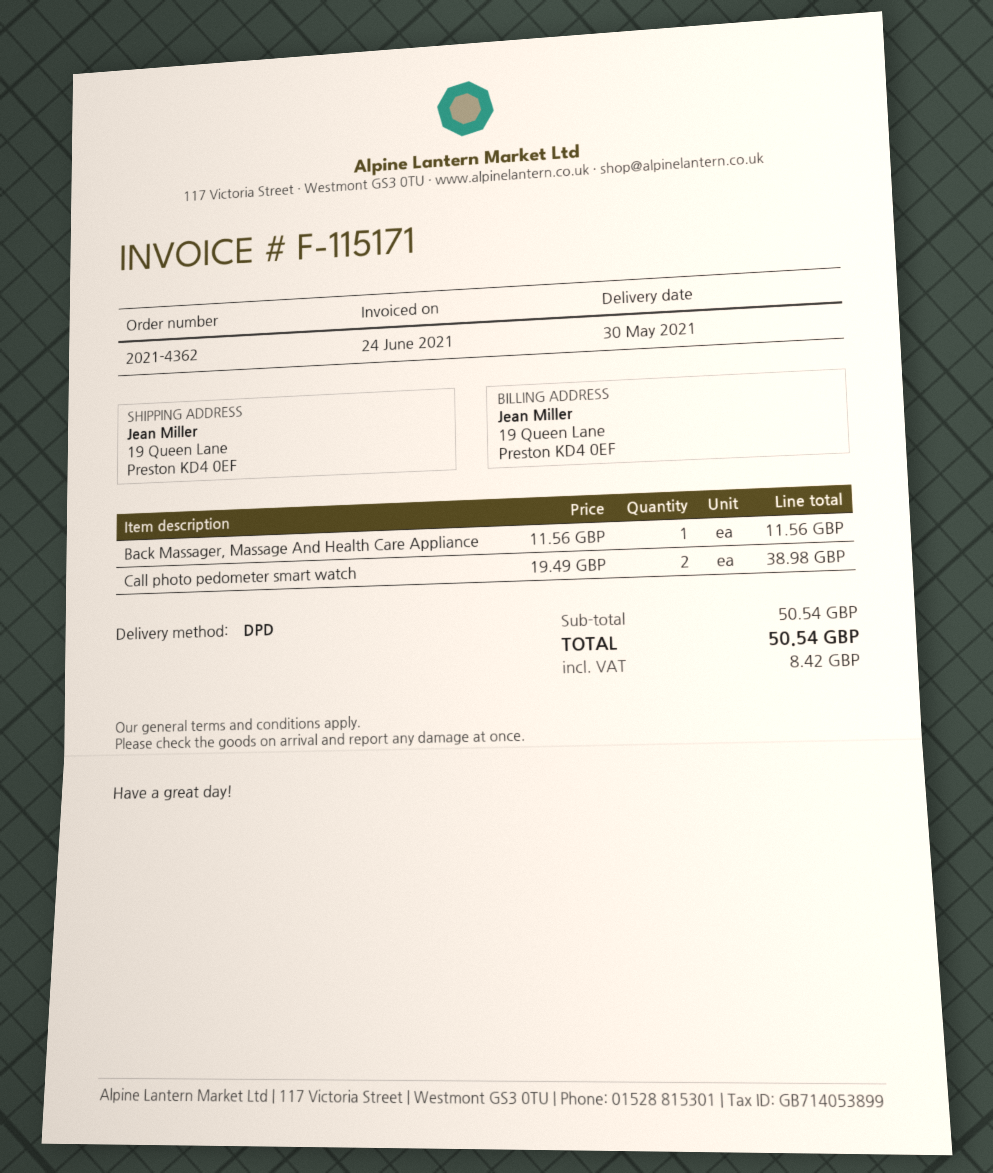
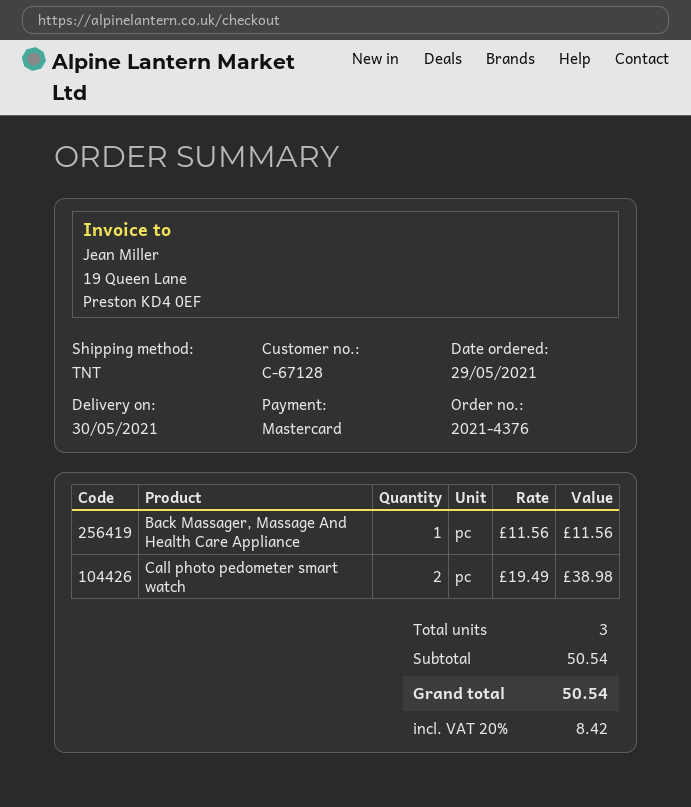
order number: 2021-4362 -> 2021-4376
shipping method: DPD -> TNT

